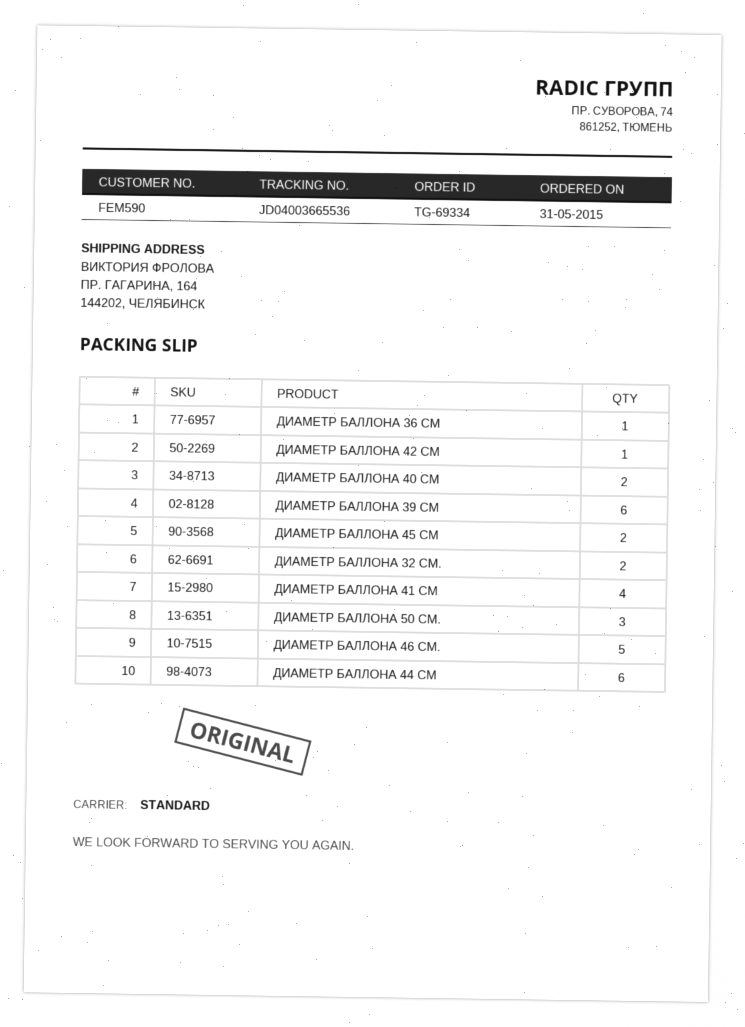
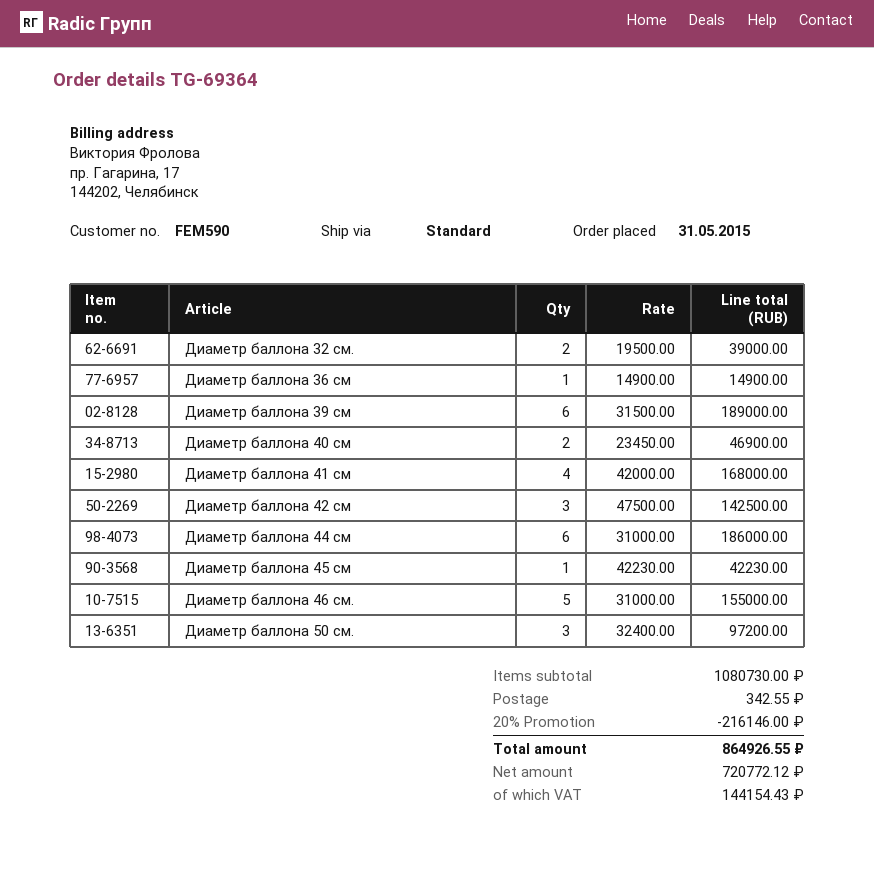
order number: TG-69334 -> TG-69364
ДИАМЕТР БАЛЛОНА 42 СМ: 1 -> 3
ДИАМЕТР БАЛЛОНА 45 СМ: 2 -> 1

